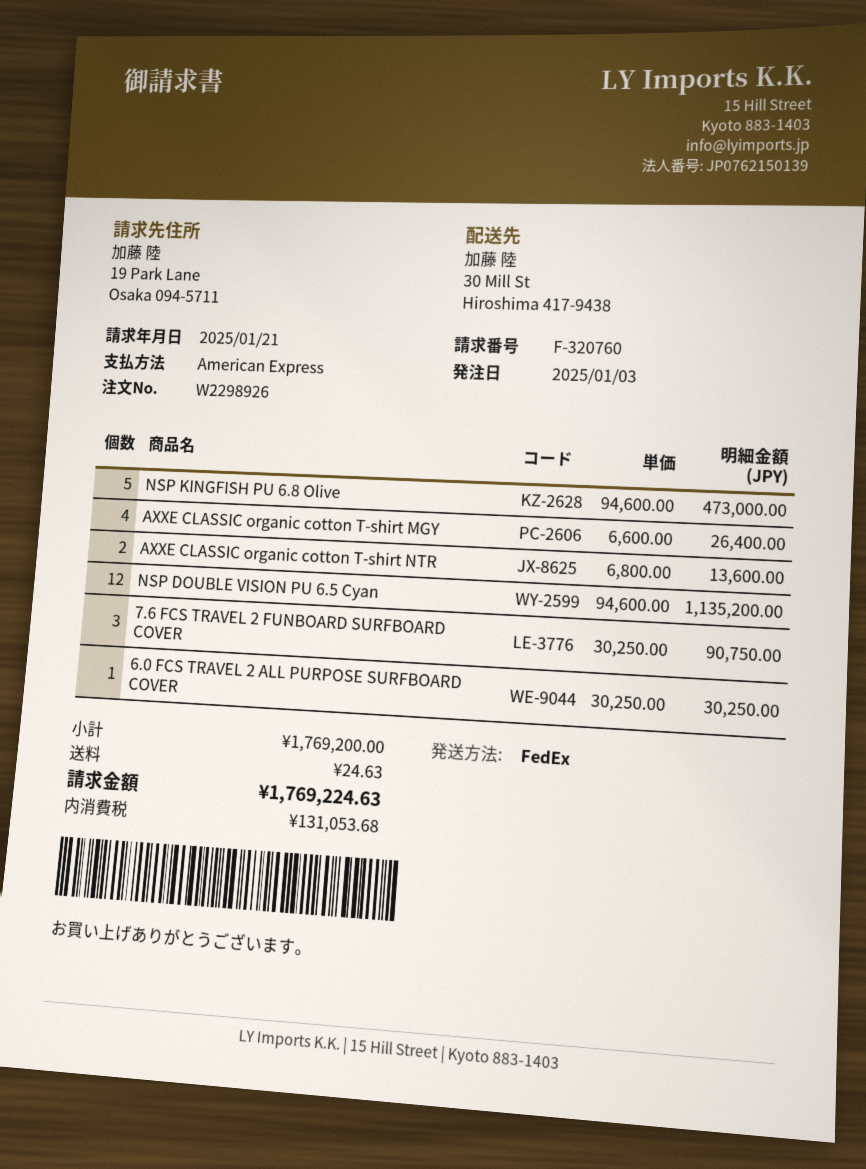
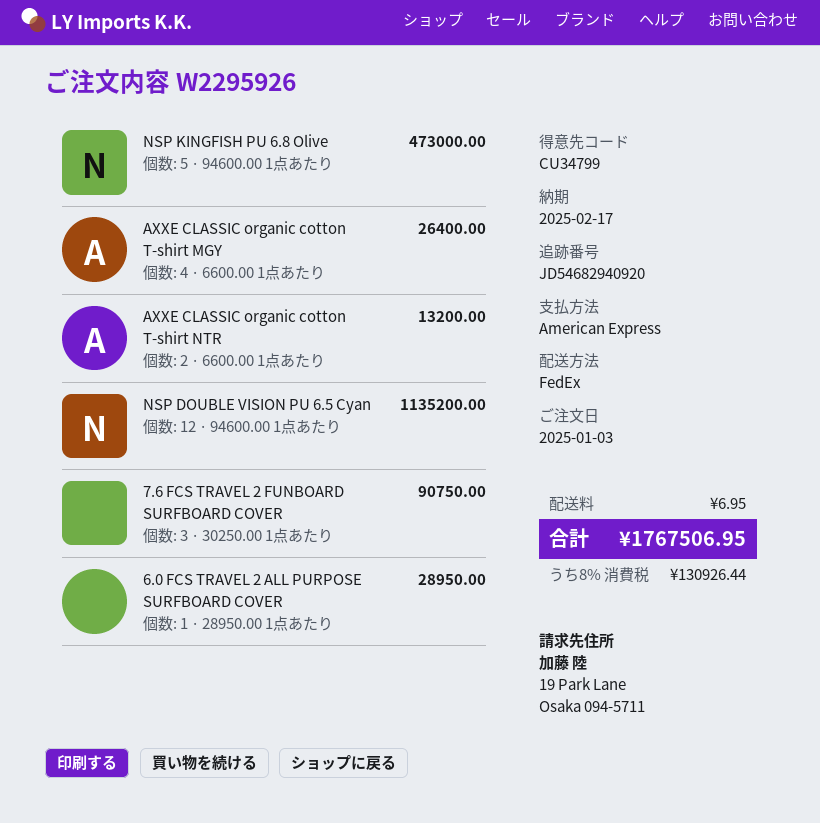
order number: W2298926 -> W2295926
AXXE CLASSIC organic cotton T-shirt NTR: 2 x 6800.00 = 13600.00 -> 2 x 6600.00 = 13200.00
6.0 FCS TRAVEL 2 ALL PURPOSE SURFBOARD COVER: 1 x 30250.00 = 30250.00 -> 1 x 28950.00 = 28950.00
shipping: 24.63 -> 6.95
tax: 131053.68 -> 130926.44
total: 1769224.63 -> 1767506.95

